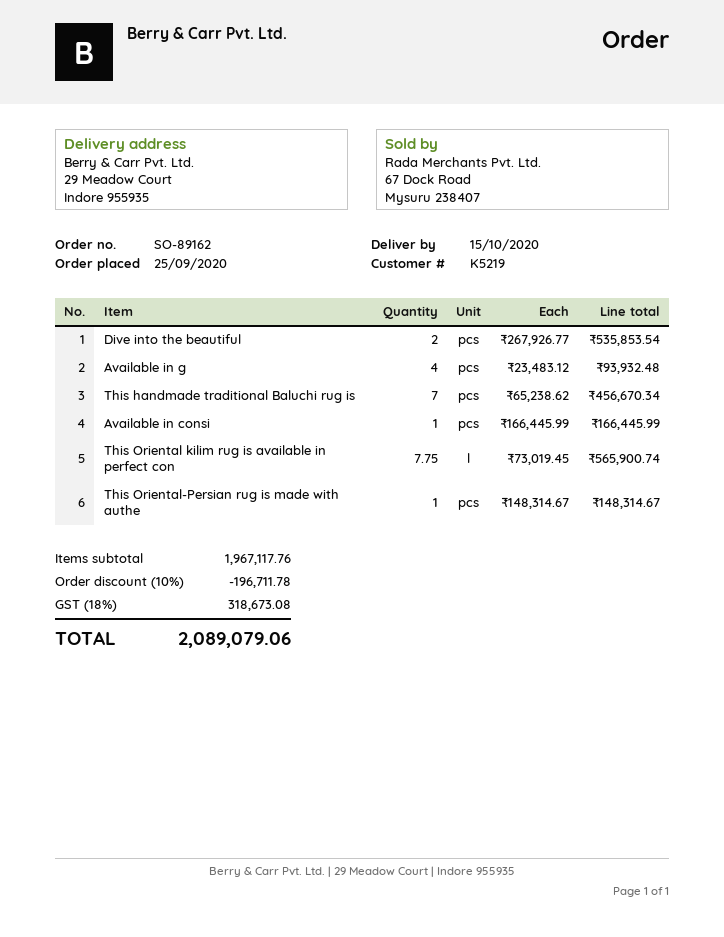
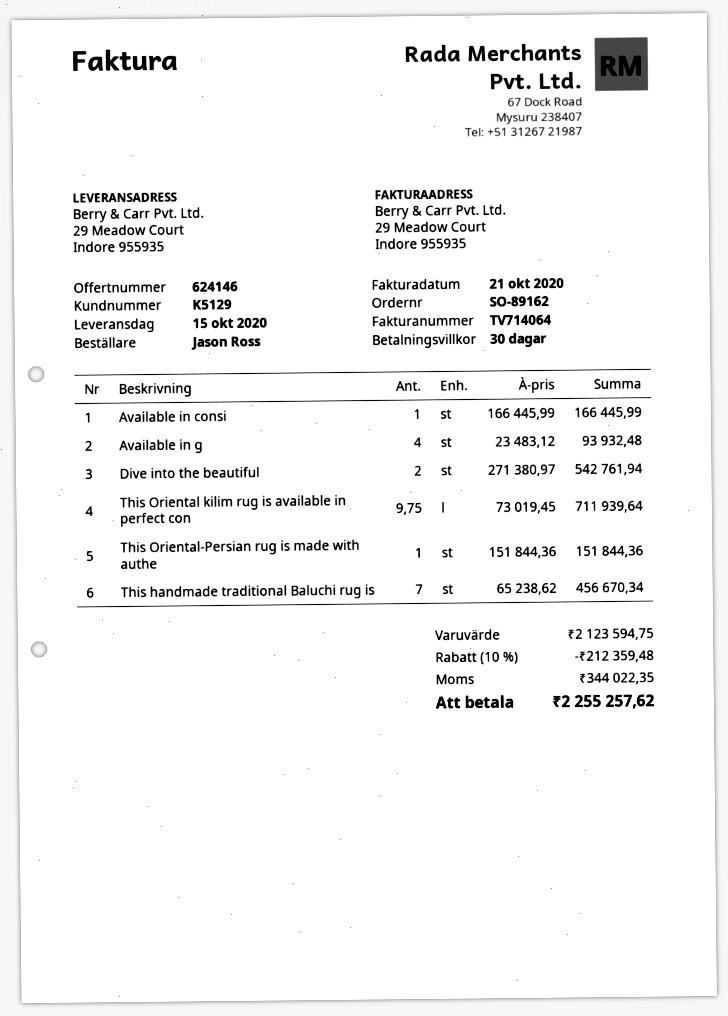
customer number: K5219 -> K5129
Dive into the beautiful: 2 x 267926.77 = 535853.54 -> 2 x 271380.97 = 542761.94
This Oriental kilim rug is available in perfect con: 7.75 x 73019.45 = 565900.74 -> 9.75 x 73019.45 = 711939.64
This Oriental-Persian rug is made with authe: 1 x 148314.67 = 148314.67 -> 1 x 151844.36 = 151844.36
subtotal: 1967117.76 -> 2123594.75
discount: 10% = 196711.78 -> 10% = 212359.48
tax: 318673.08 -> 344022.35
total: 2089079.06 -> 2255257.62

